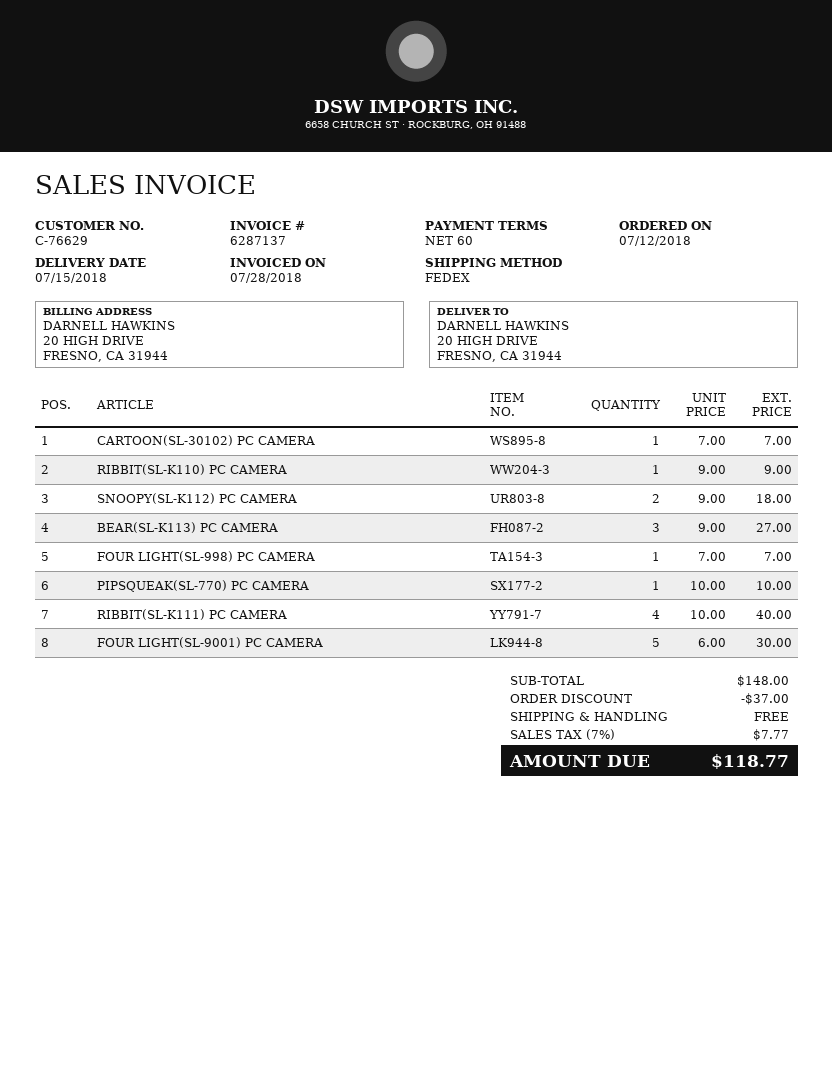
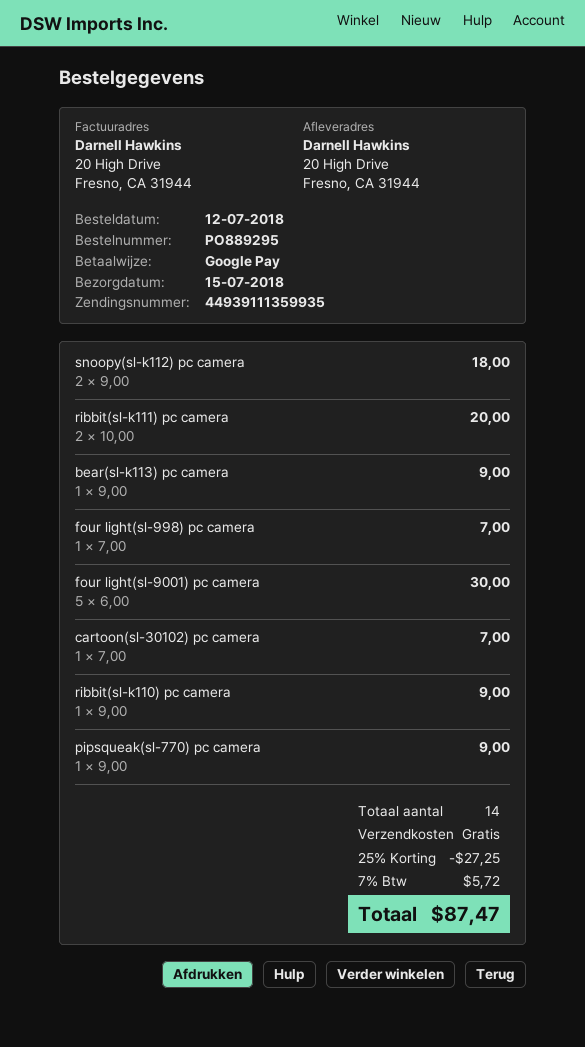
BEAR(SL-K113) PC CAMERA: 3 x 9.00 = 27.00 -> 1 x 9.00 = 9.00
PIPSQUEAK(SL-770) PC CAMERA: 1 x 10.00 = 10.00 -> 1 x 9.00 = 9.00
RIBBIT(SL-K111) PC CAMERA: 4 x 10.00 = 40.00 -> 2 x 10.00 = 20.00
discount: 37.00 -> 27.25
tax: 7% = 7.77 -> 7% = 5.72
total: 118.77 -> 87.47

